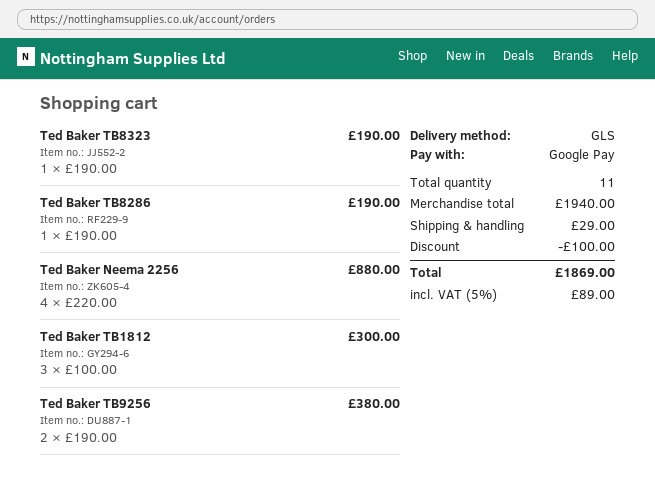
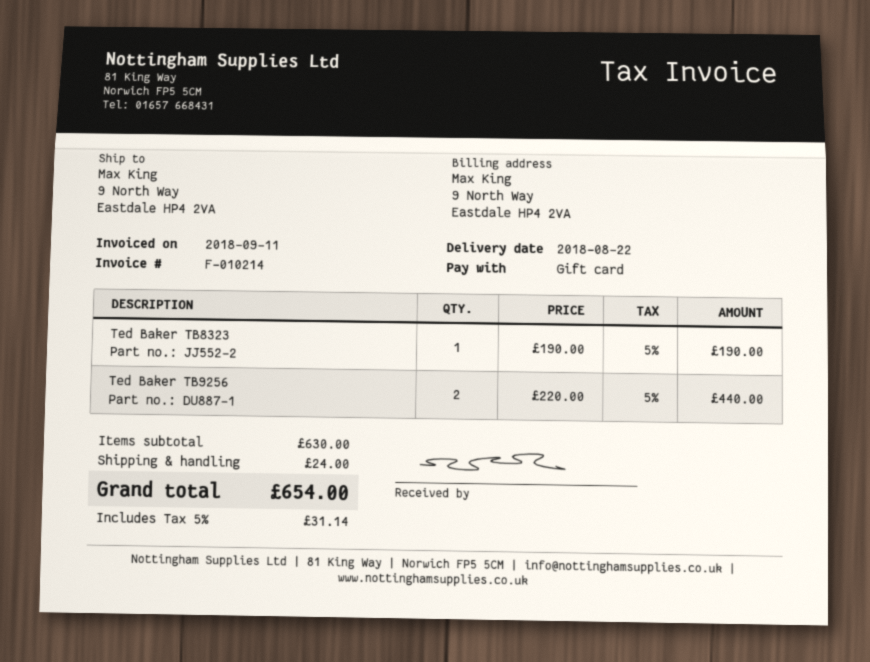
payment method: Google Pay -> gift card
Ted Baker TB8286: 1 x 190.00 = 190.00 -> none
Ted Baker Neema 2256: 4 x 220.00 = 880.00 -> none
Ted Baker TB1812: 3 x 100.00 = 300.00 -> none
Ted Baker TB9256: 2 x 190.00 = 380.00 -> 2 x 220.00 = 440.00
subtotal: 1940.00 -> 630.00
discount: 100.00 -> none
shipping: 29.00 -> 24.00
tax: 5% = 89.00 -> 5% = 31.14
total: 1869.00 -> 654.00

